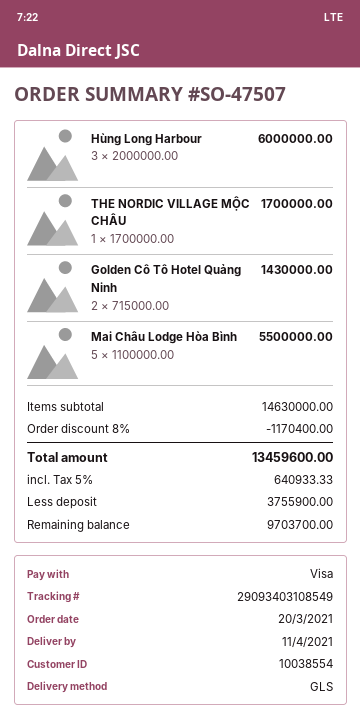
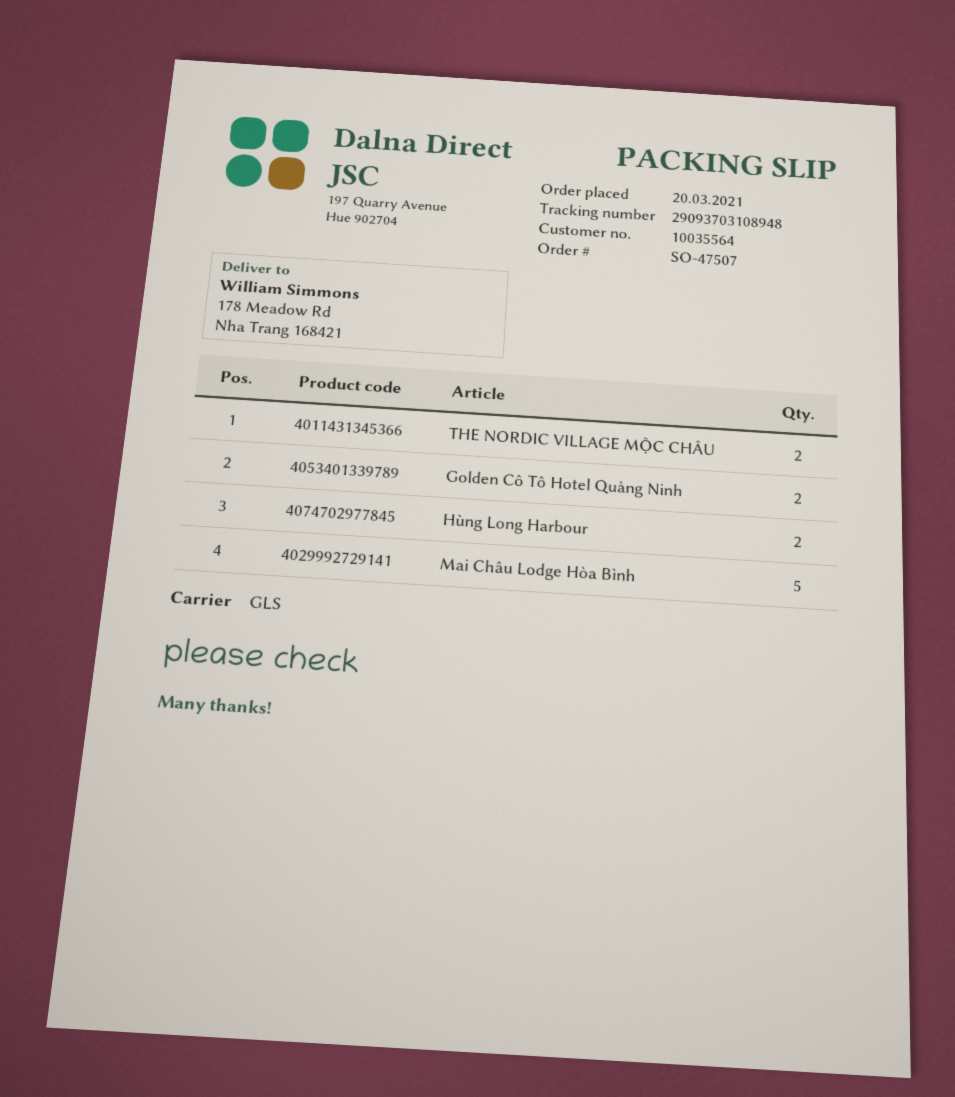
customer number: 10038554 -> 10035564
tracking number: 29093403108549 -> 29093703108948
Hùng Long Harbour: 3 -> 2
THE NORDIC VILLAGE MỘC CHÂU: 1 -> 2

